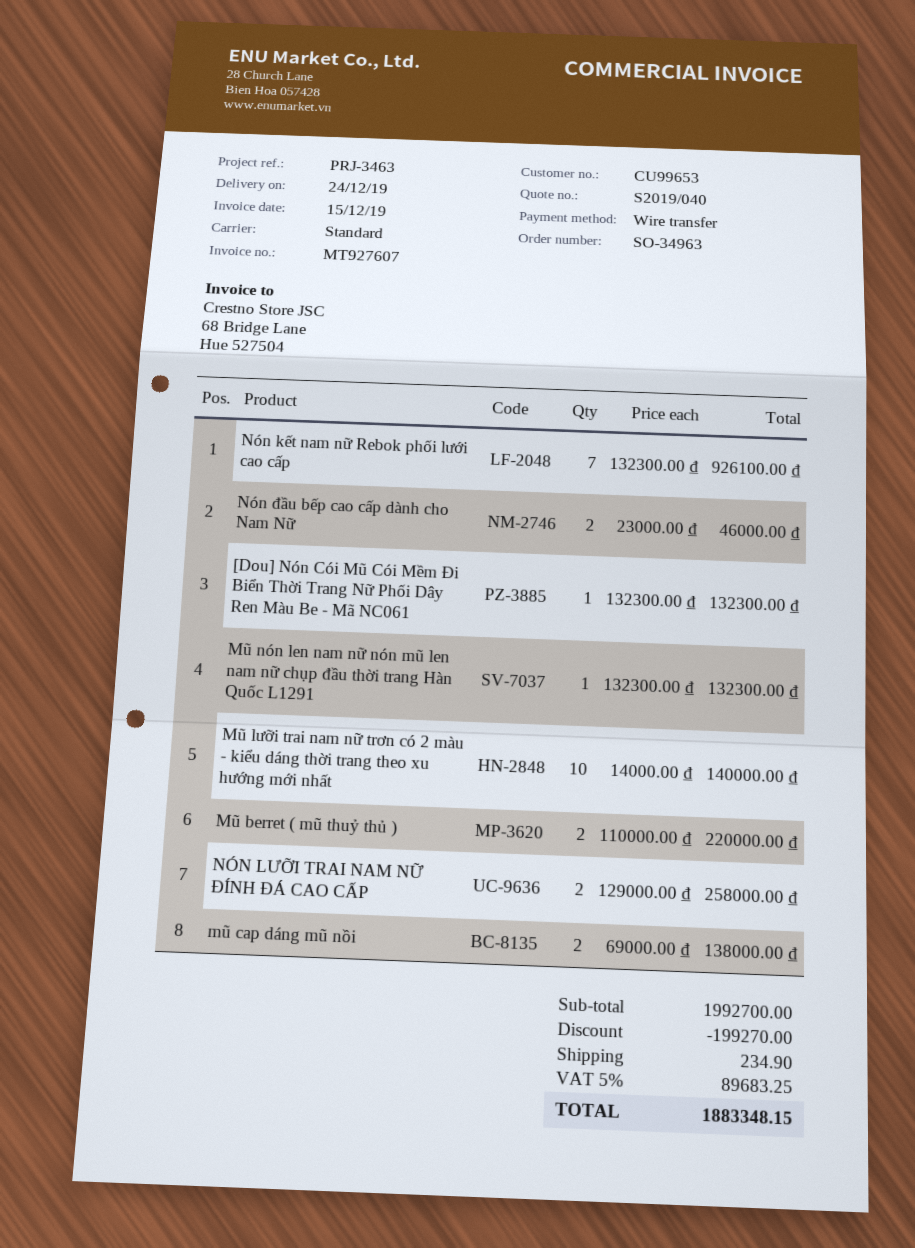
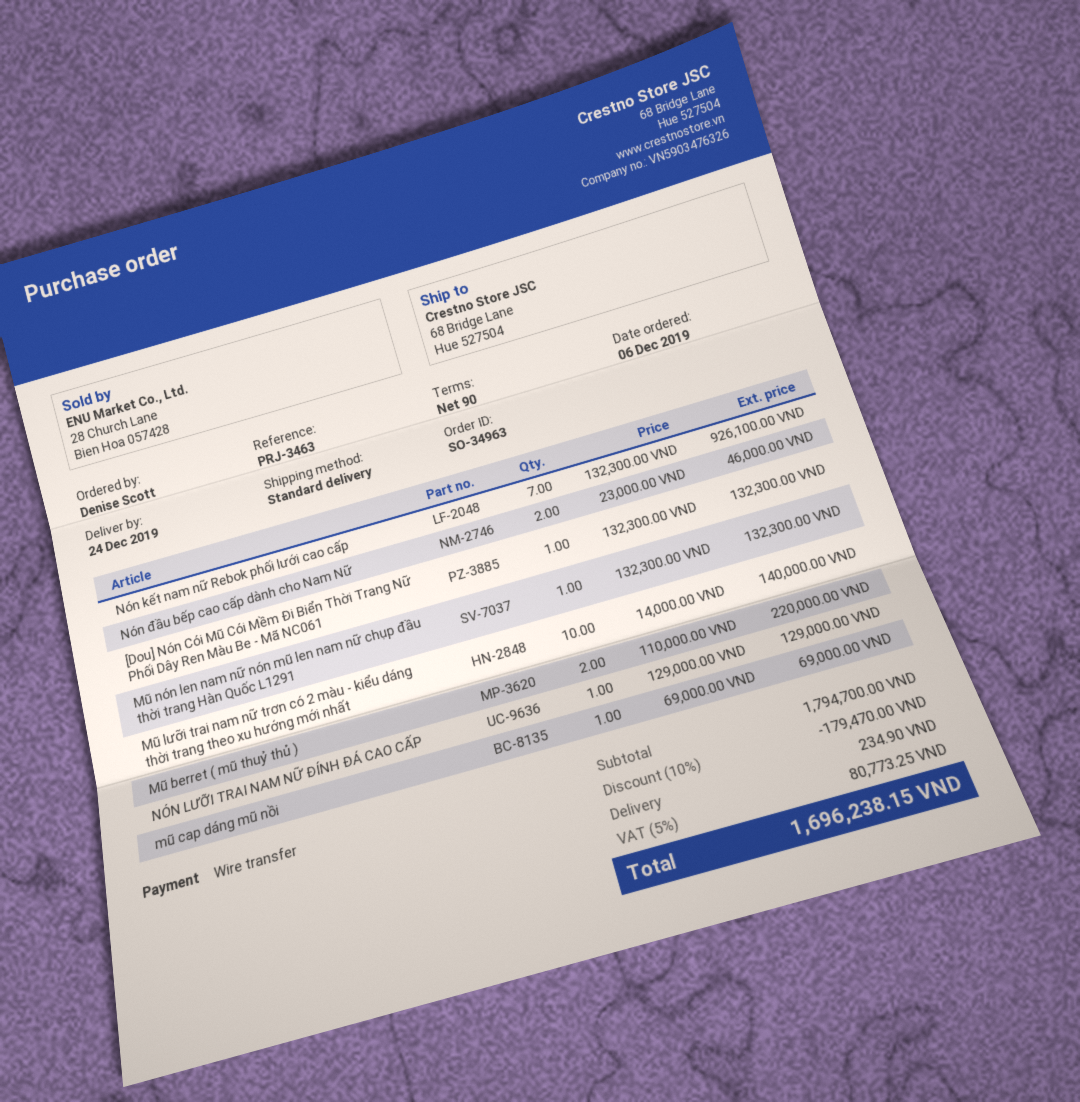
NÓN LƯỠI TRAI NAM NỮ ĐÍNH ĐÁ CAO CẤP: 2 x 129000.00 = 258000.00 -> 1 x 129000.00 = 129000.00
mũ cap dáng mũ nồi: 2 x 69000.00 = 138000.00 -> 1 x 69000.00 = 69000.00
subtotal: 1992700.00 -> 1794700.00
discount: 199270.00 -> 179470.00
tax: 5% = 89683.25 -> 5% = 80773.25
total: 1883348.15 -> 1696238.15

